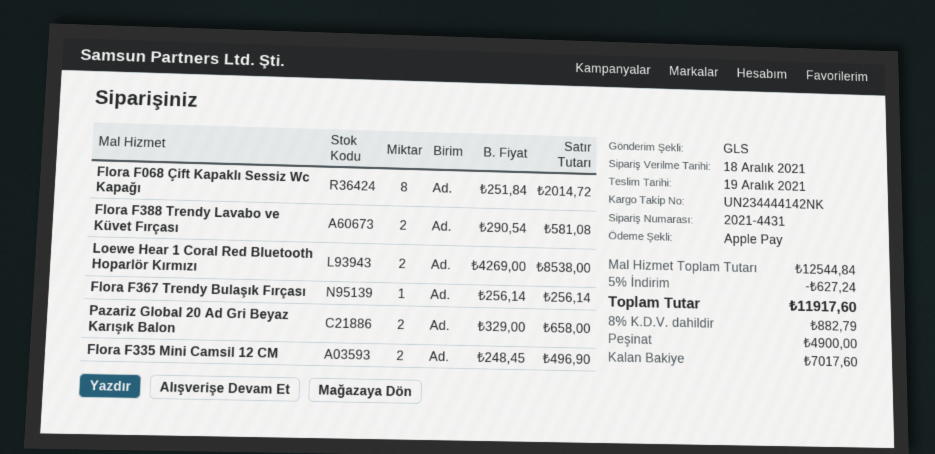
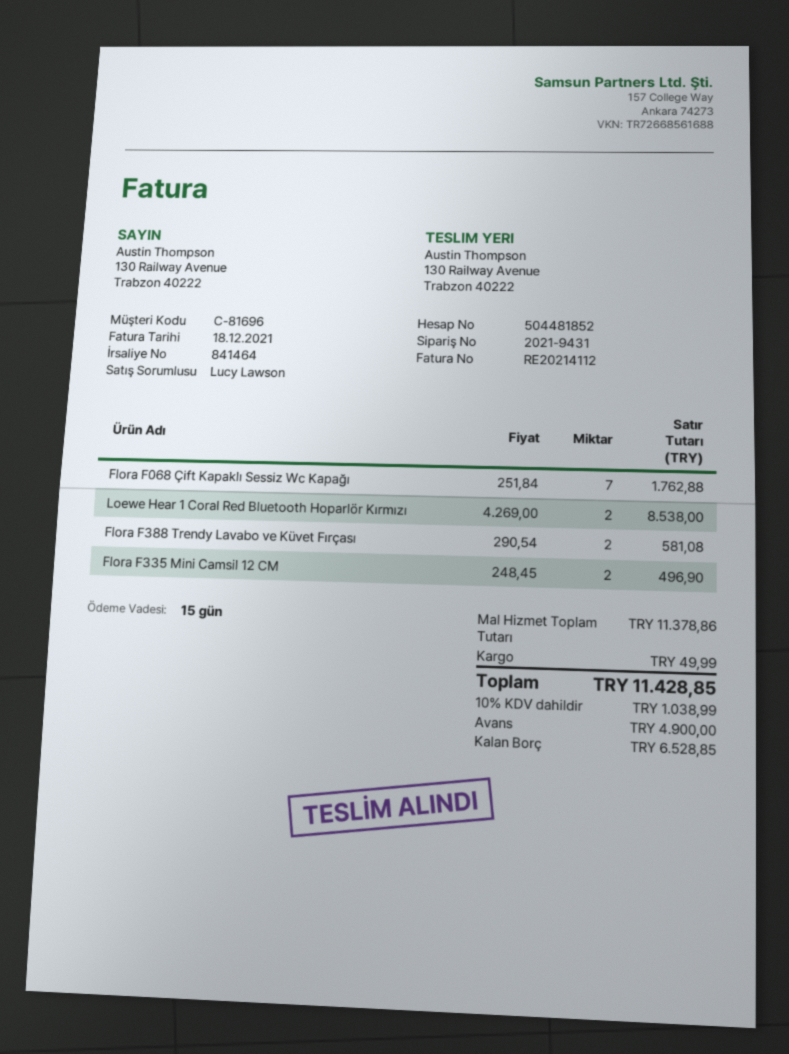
order number: 2021-4431 -> 2021-9431
Flora F068 Çift Kapaklı Sessiz Wc Kapağı: 8 x 251.84 = 2014.72 -> 7 x 251.84 = 1762.88
Flora F367 Trendy Bulaşık Fırçası: 1 x 256.14 = 256.14 -> none
Pazariz Global 20 Ad Gri Beyaz Karışık Balon: 2 x 329.00 = 658.00 -> none
subtotal: 12544.84 -> 11378.86
discount: 5% = 627.24 -> none
shipping: none -> 49.99
tax: 8% = 882.79 -> 10% = 1038.99
total: 11917.60 -> 11428.85
balance: 7017.60 -> 6528.85

